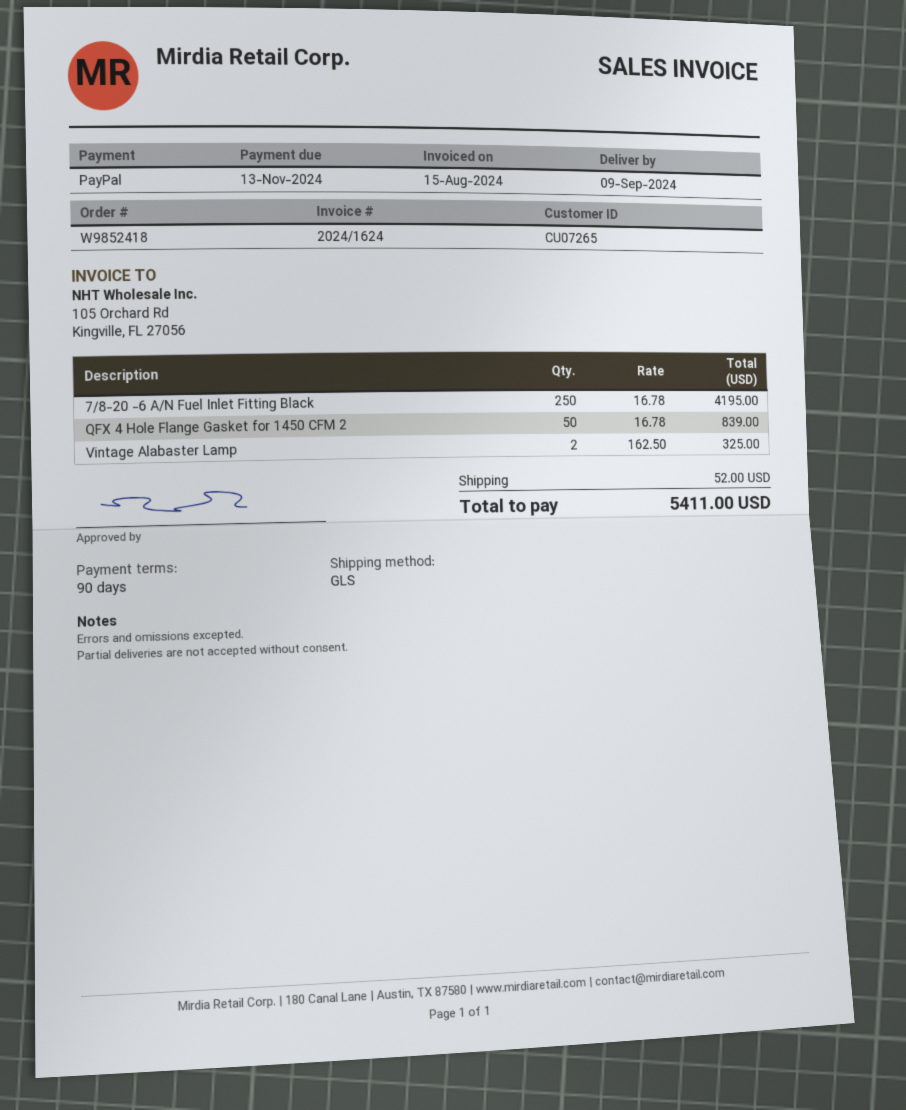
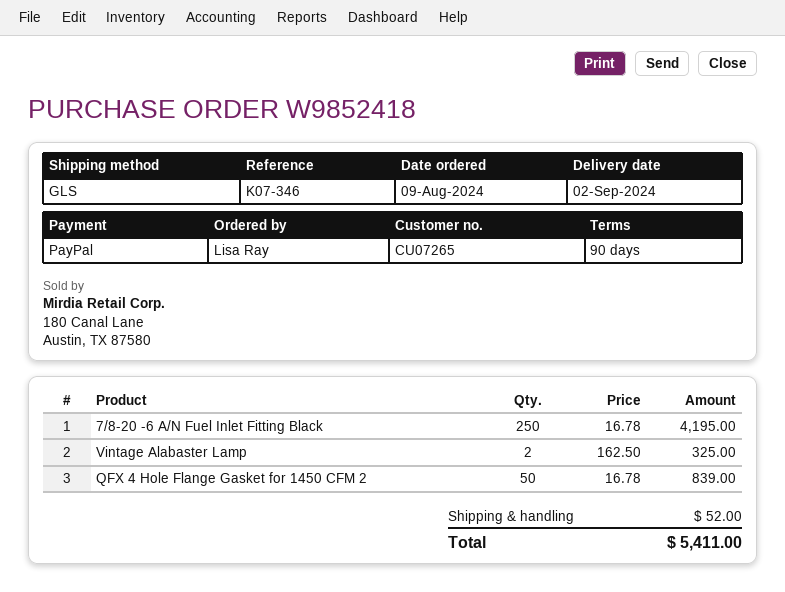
delivery date: 2024-09-09 -> 2024-09-02

